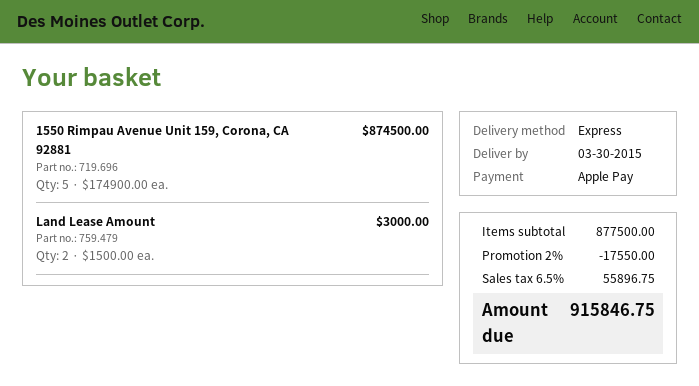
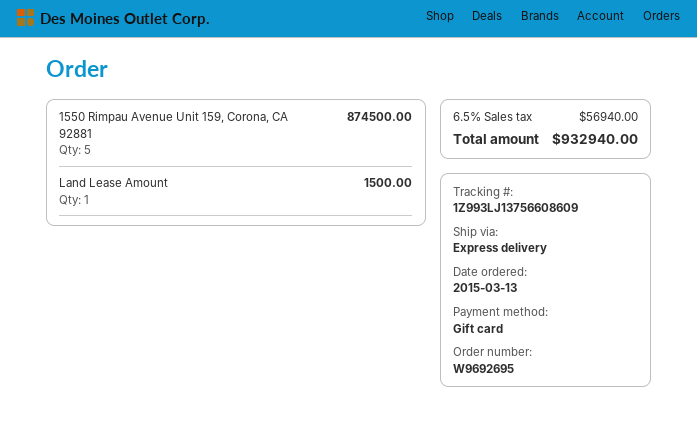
payment method: Apple Pay -> gift card
Land Lease Amount: 2 for 3000.00 -> 1 for 1500.00
discount: 2% = 17550.00 -> none
tax: 6.5% = 55896.75 -> 6.5% = 56940.00
total: 915846.75 -> 932940.00

